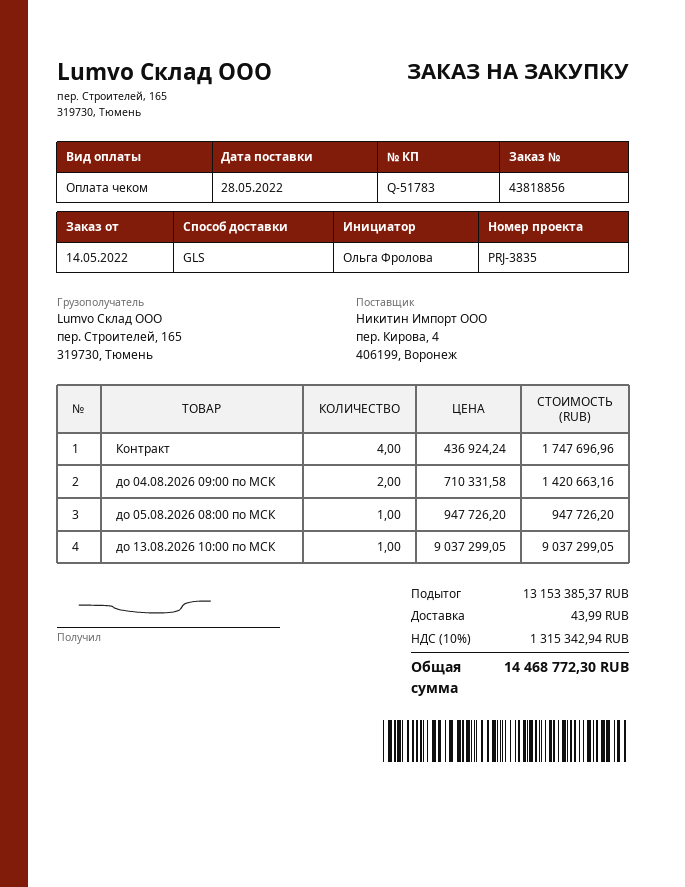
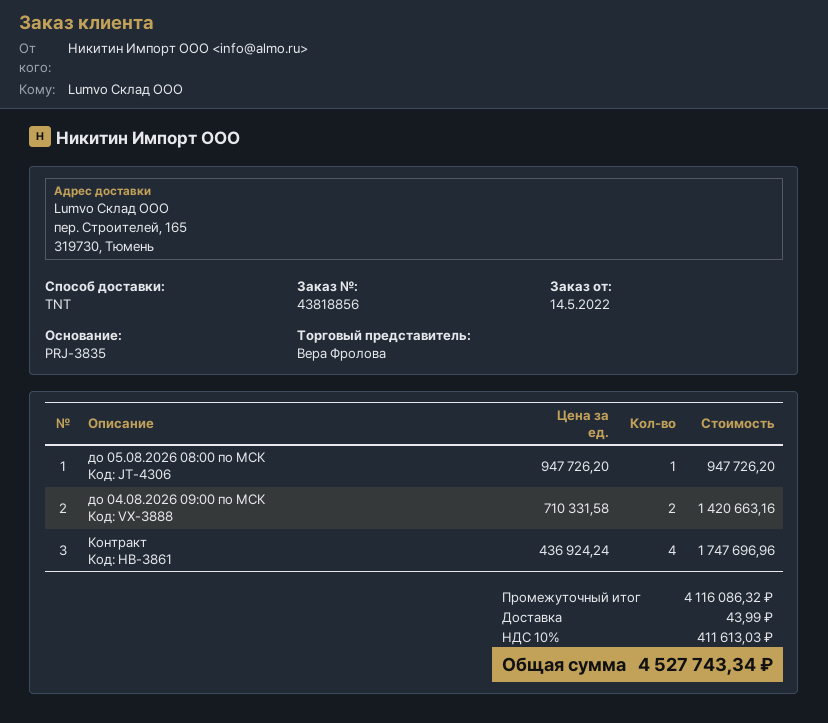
shipping method: GLS -> TNT
до 13.08.2026 10:00 по МСК: 1 x 9037299.05 = 9037299.05 -> none
subtotal: 13153385.37 -> 4116086.32
tax: 10% = 1315342.94 -> 10% = 411613.03
total: 14468772.30 -> 4527743.34

